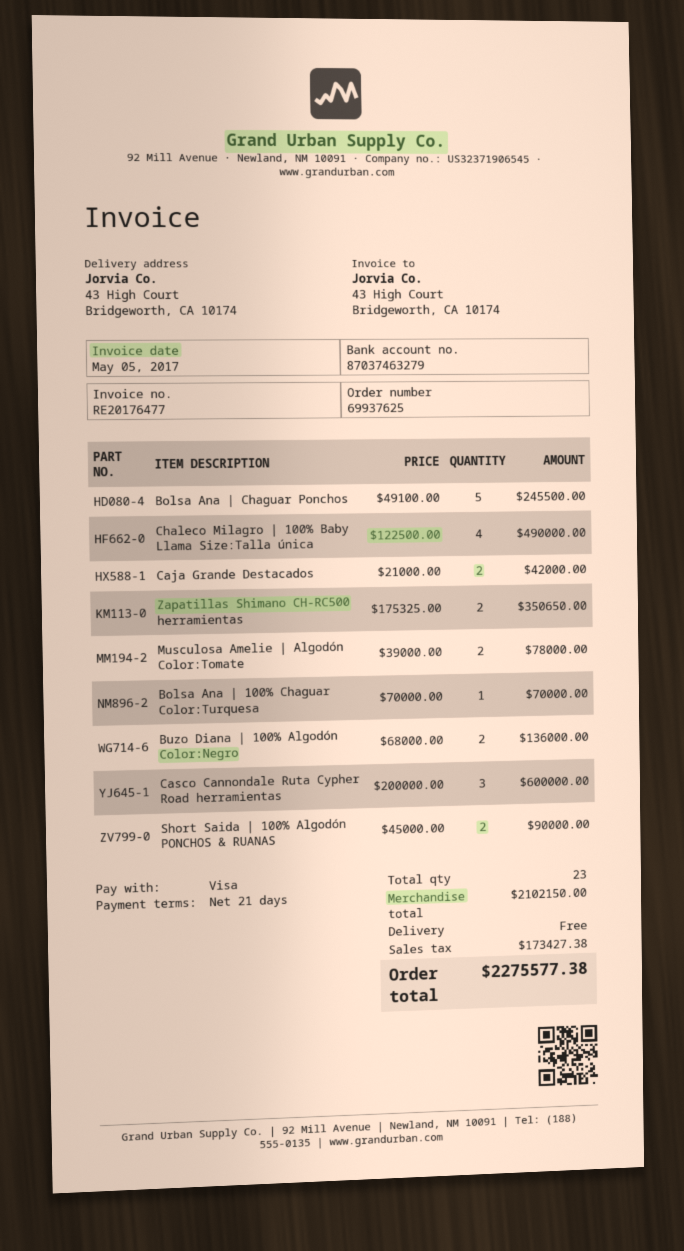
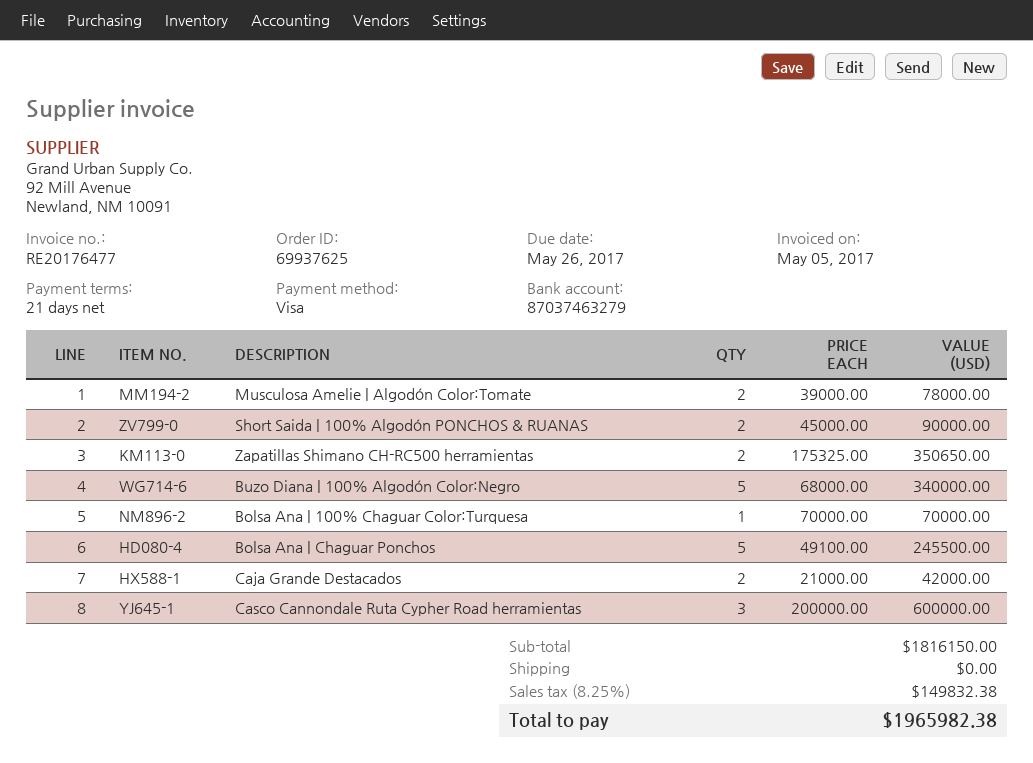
Chaleco Milagro | 100% Baby Llama Size:Talla única: 4 x 122500.00 = 490000.00 -> none
Buzo Diana | 100% Algodón Color:Negro: 2 x 68000.00 = 136000.00 -> 5 x 68000.00 = 340000.00
subtotal: 2102150.00 -> 1816150.00
tax: 173427.38 -> 149832.38
total: 2275577.38 -> 1965982.38

